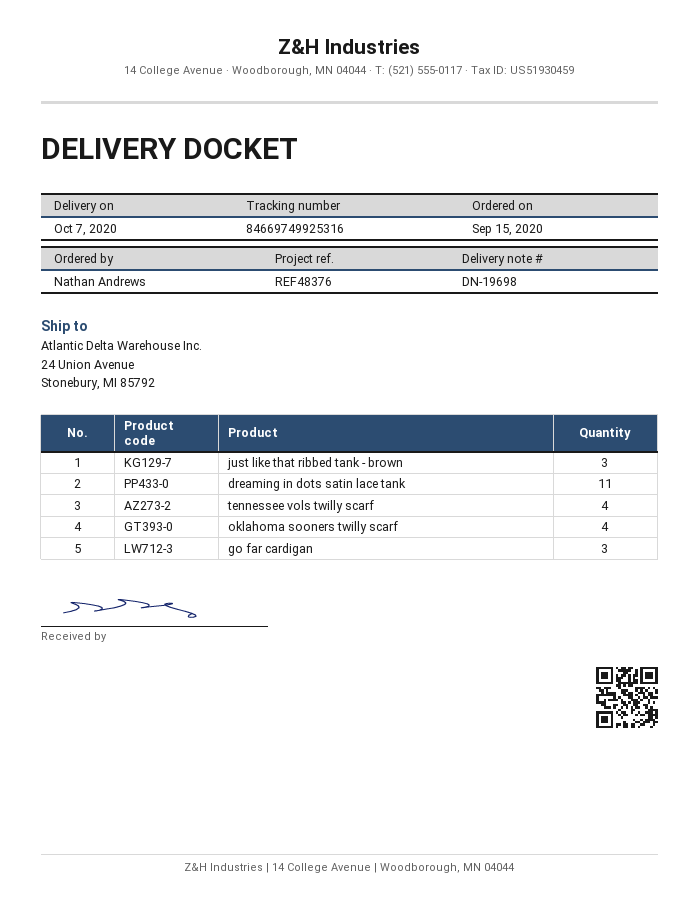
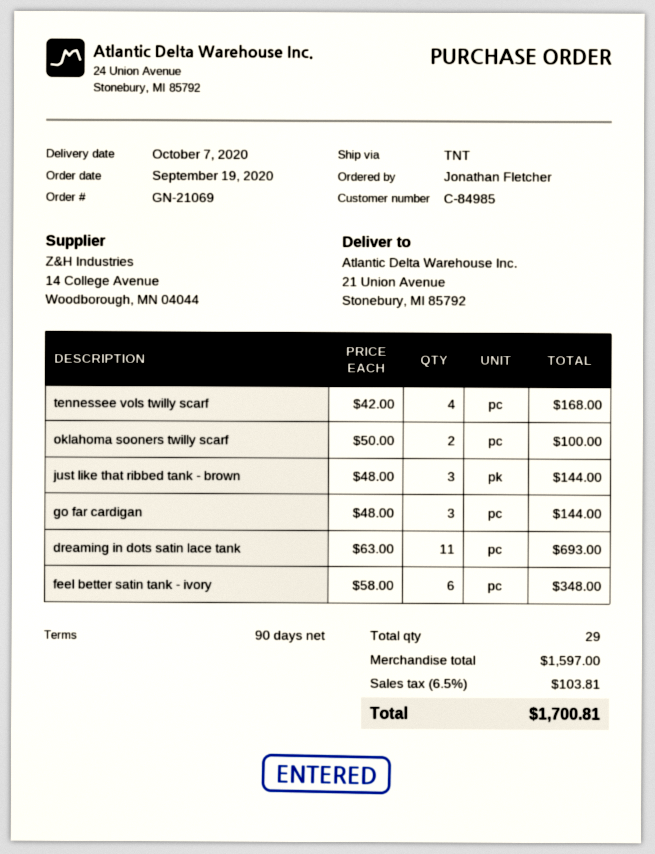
order date: 2020-09-15 -> 2020-09-19
ordered by: Nathan Andrews -> Jonathan Fletcher
ship to: 24 Union Avenue, Stonebury, MI 85792 -> 21 Union Avenue, Stonebury, MI 85792
oklahoma sooners twilly scarf: 4 -> 2
feel better satin tank - ivory: none -> 6

